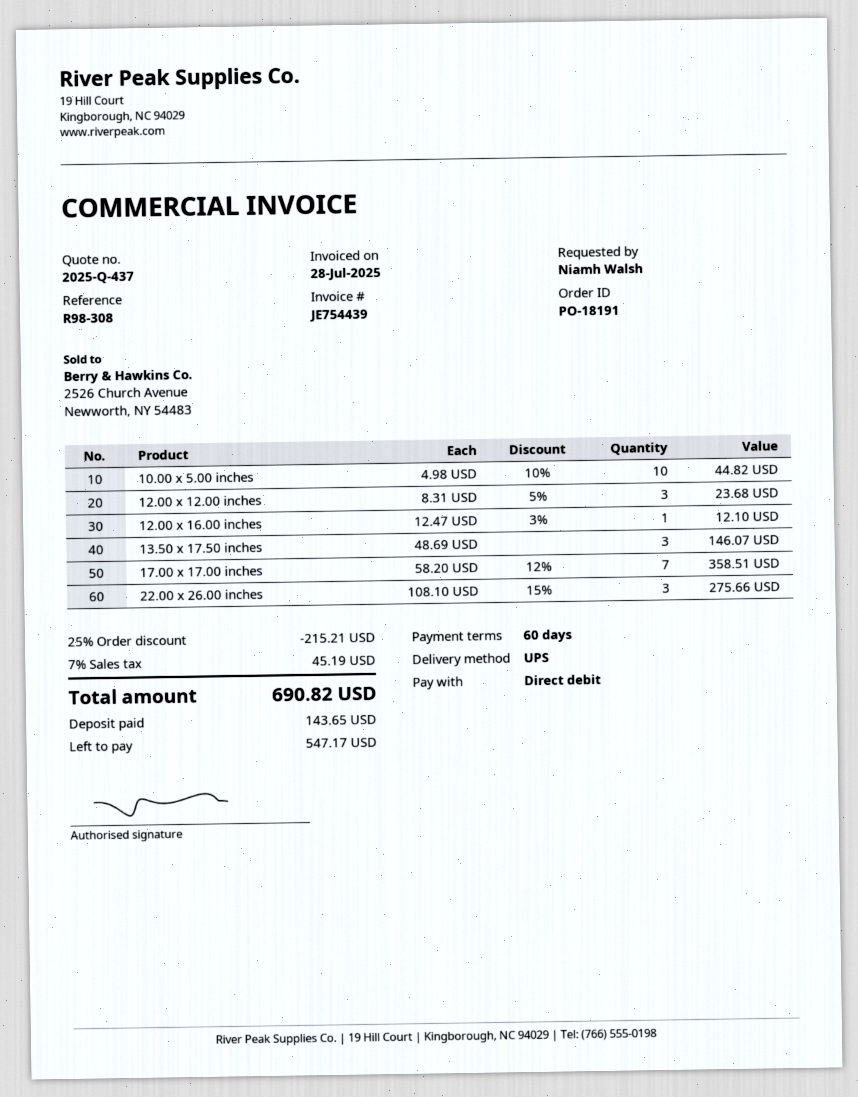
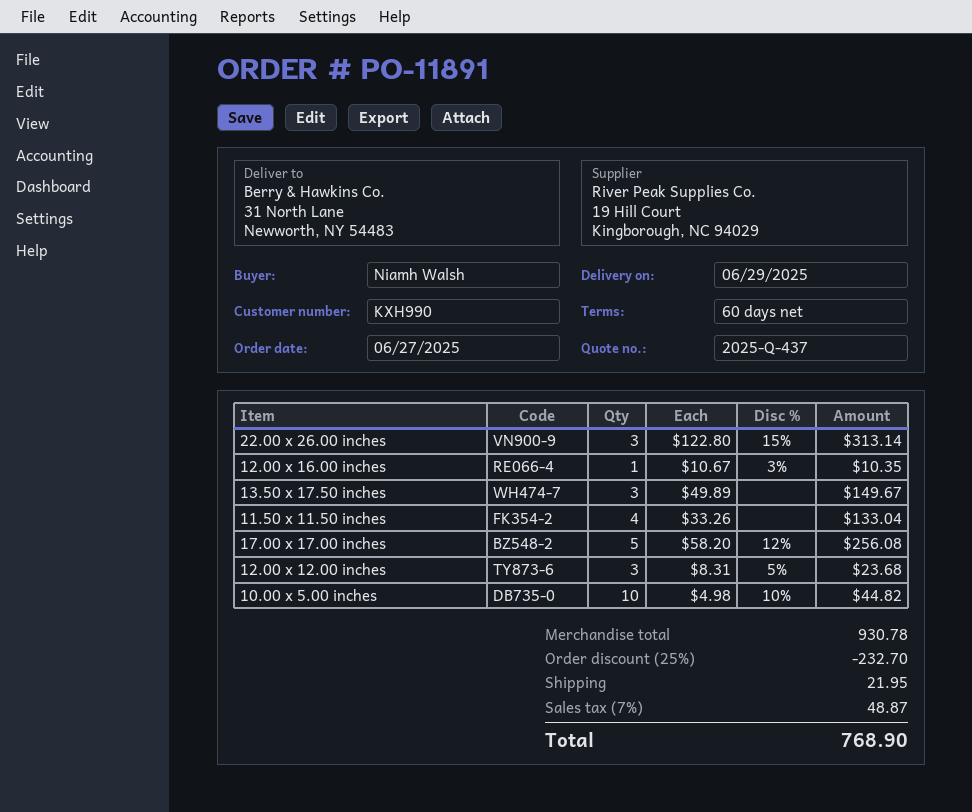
order number: PO-18191 -> PO-11891
12.00 x 16.00 inches: 1 x 12.47 - 3% = 12.10 -> 1 x 10.67 - 3% = 10.35
13.50 x 17.50 inches: 3 x 48.69 = 146.07 -> 3 x 49.89 = 149.67
17.00 x 17.00 inches: 7 x 58.20 - 12% = 358.51 -> 5 x 58.20 - 12% = 256.08
22.00 x 26.00 inches: 3 x 108.10 - 15% = 275.66 -> 3 x 122.80 - 15% = 313.14
11.50 x 11.50 inches: none -> 4 x 33.26 = 133.04
discount: 25% = 215.21 -> 25% = 232.70
shipping: none -> 21.95
tax: 7% = 45.19 -> 7% = 48.87
total: 690.82 -> 768.90

